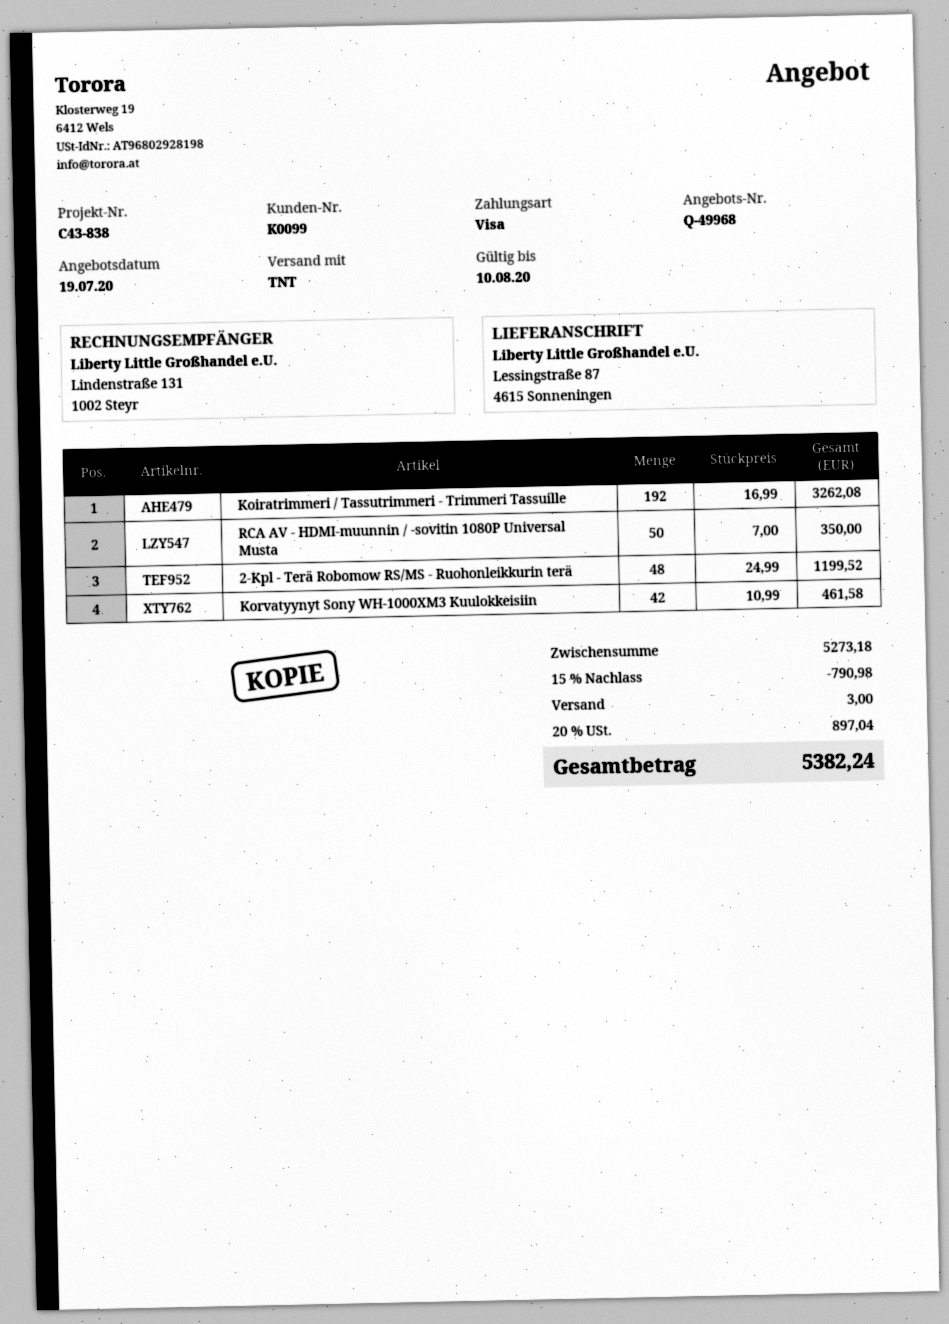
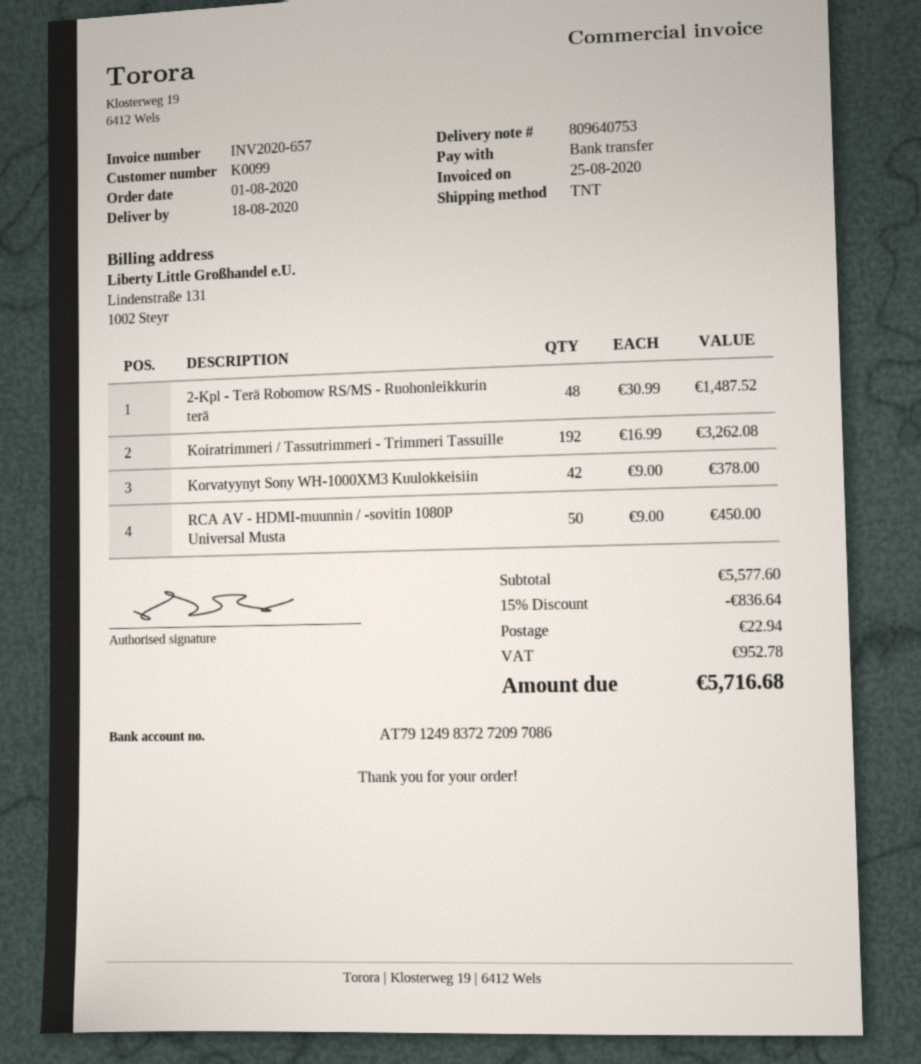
payment method: Visa -> bank transfer
RCA AV - HDMI-muunnin / -sovitin 1080P Universal Musta: 50 x 7.00 = 350.00 -> 50 x 9.00 = 450.00
2-Kpl - Terä Robomow RS/MS - Ruohonleikkurin terä: 48 x 24.99 = 1199.52 -> 48 x 30.99 = 1487.52
Korvatyynyt Sony WH-1000XM3 Kuulokkeisiin: 42 x 10.99 = 461.58 -> 42 x 9.00 = 378.00
subtotal: 5273.18 -> 5577.60
discount: 15% = 790.98 -> 15% = 836.64
shipping: 3.00 -> 22.94
tax: 897.04 -> 952.78
total: 5382.24 -> 5716.68

